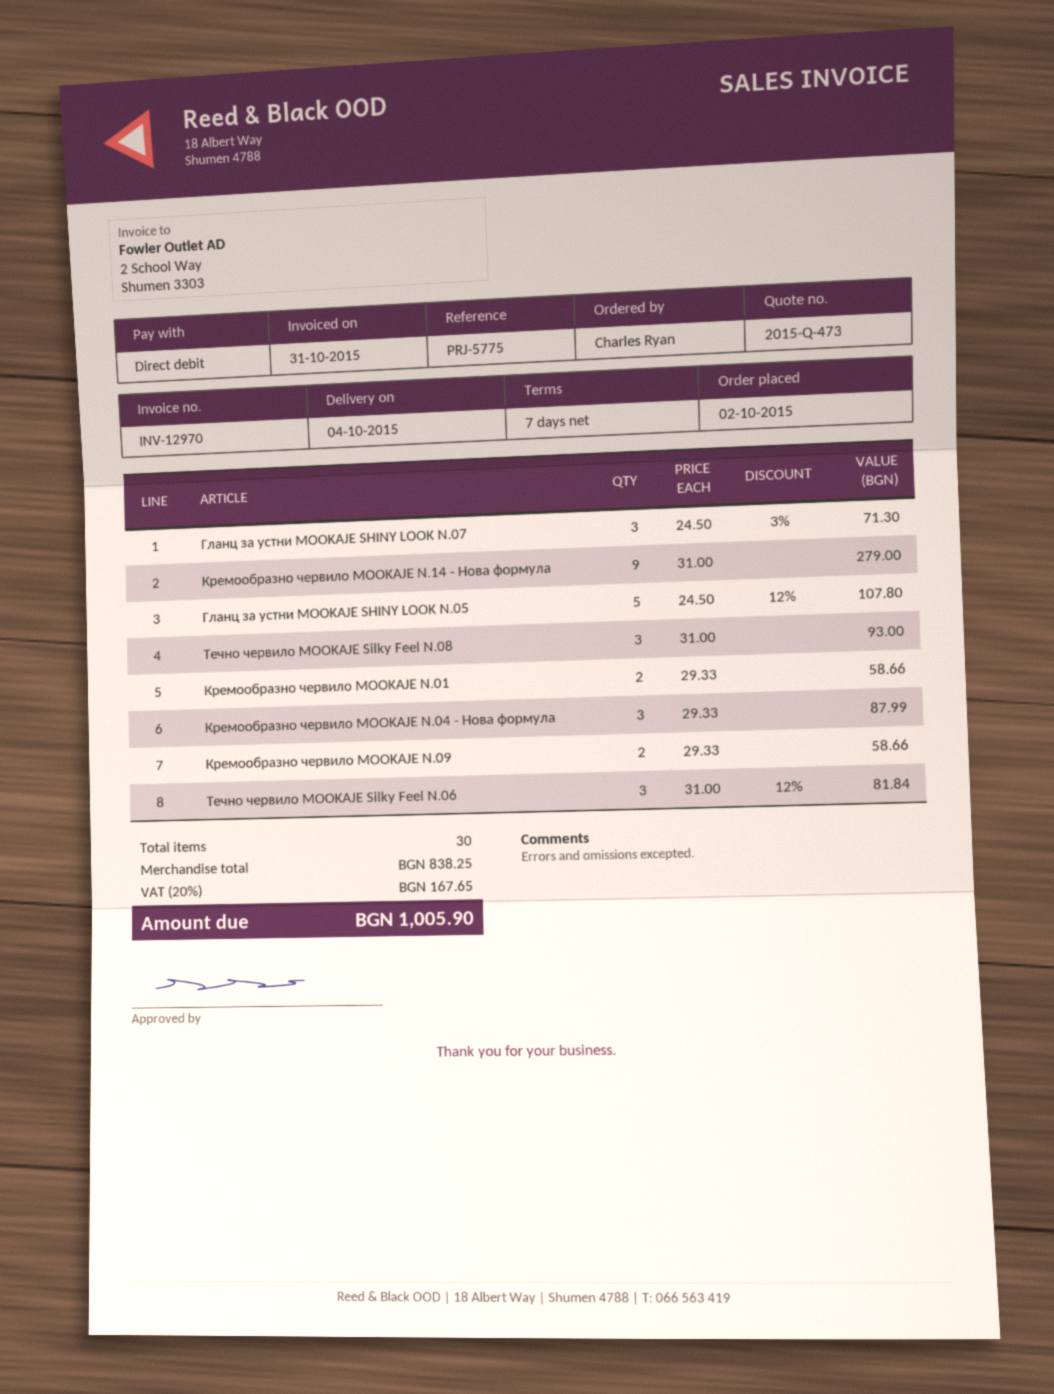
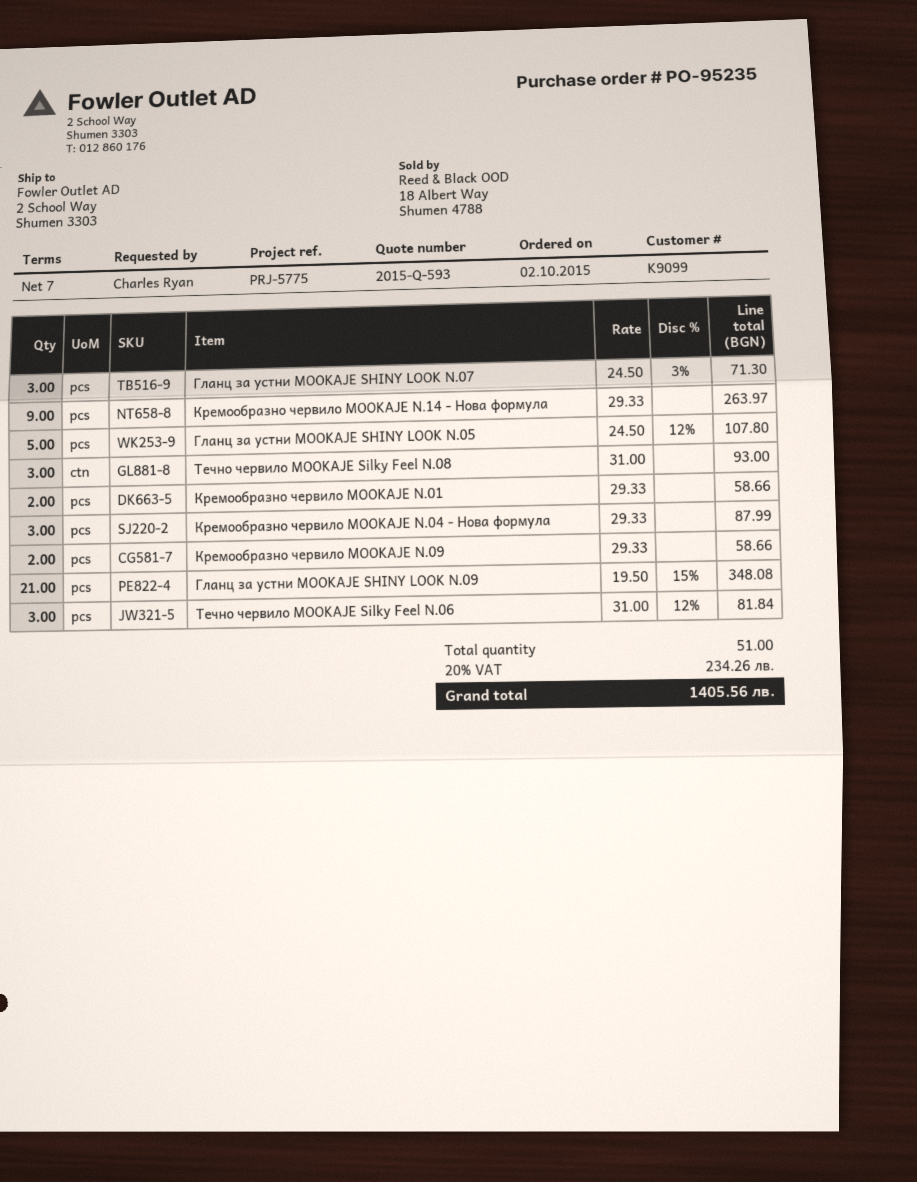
quote number: 2015-Q-473 -> 2015-Q-593
Кремообразно червило MOOKAJE N.14 - Нова формула: 9 x 31.00 = 279.00 -> 9 x 29.33 = 263.97
Гланц за устни MOOKAJE SHINY LOOK N.09: none -> 21 x 19.50 - 15% = 348.08
total quantity: 30 -> 51
tax: 20% = 167.65 -> 20% = 234.26
total: 1005.90 -> 1405.56

